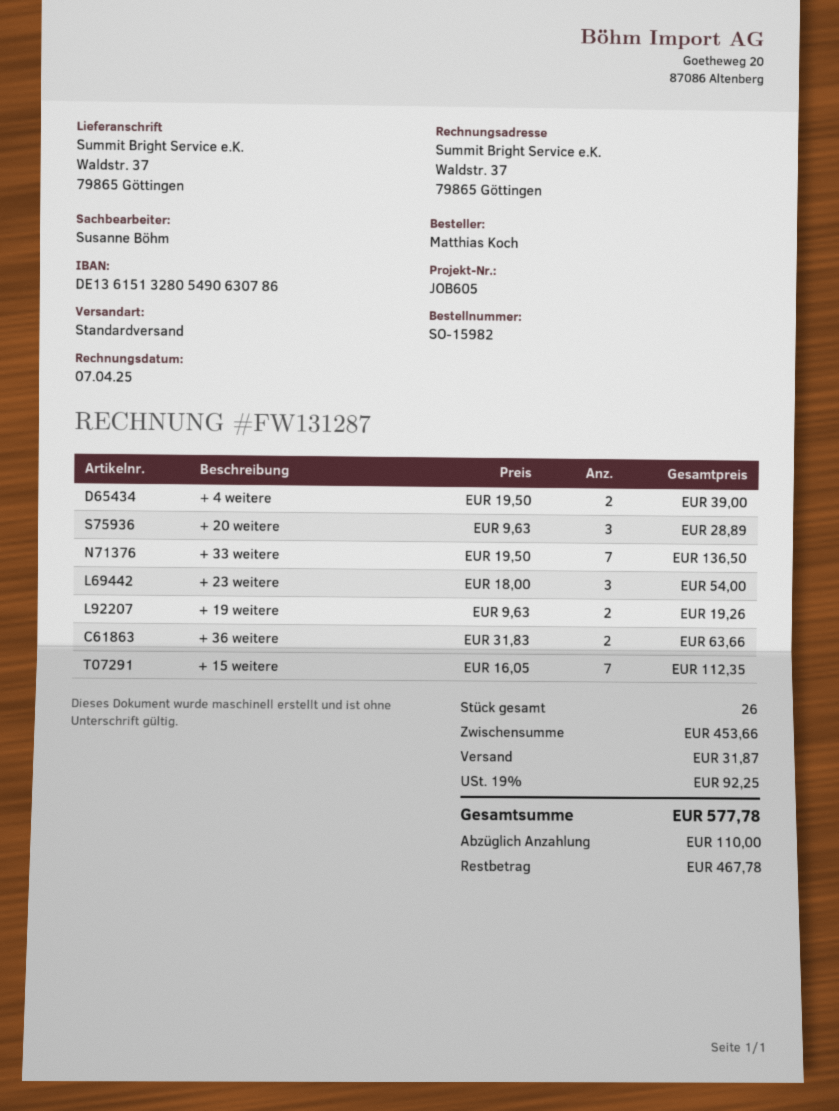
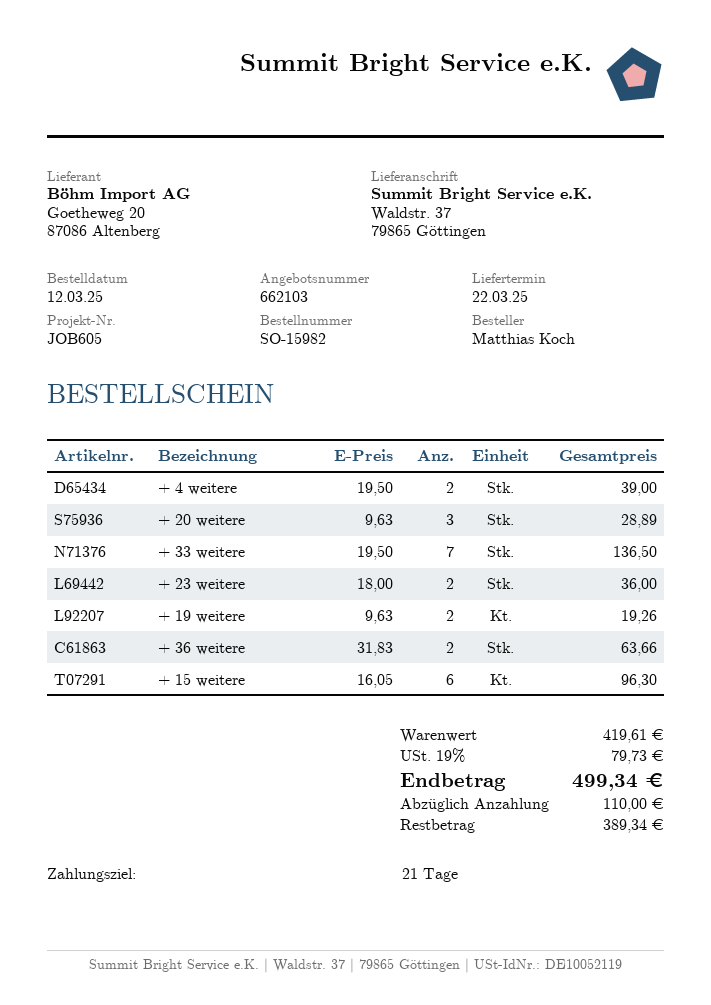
+ 23 weitere: 3 x 18.00 = 54.00 -> 2 x 18.00 = 36.00
+ 15 weitere: 7 x 16.05 = 112.35 -> 6 x 16.05 = 96.30
subtotal: 453.66 -> 419.61
shipping: 31.87 -> none
tax: 19% = 92.25 -> 19% = 79.73
total: 577.78 -> 499.34
balance: 467.78 -> 389.34

